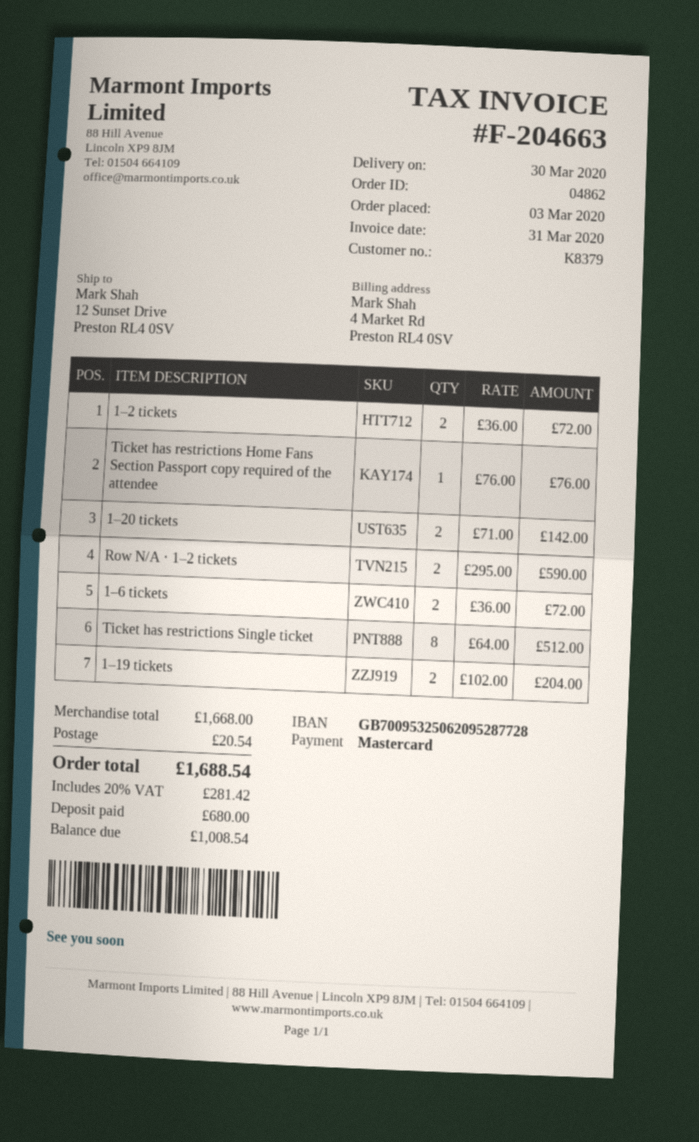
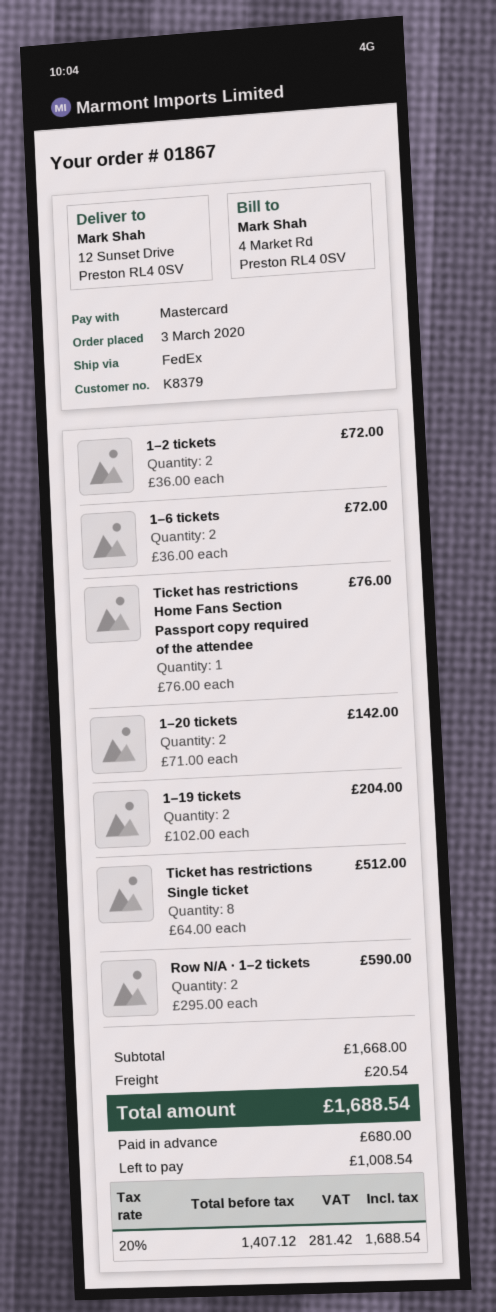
order number: 04862 -> 01867

